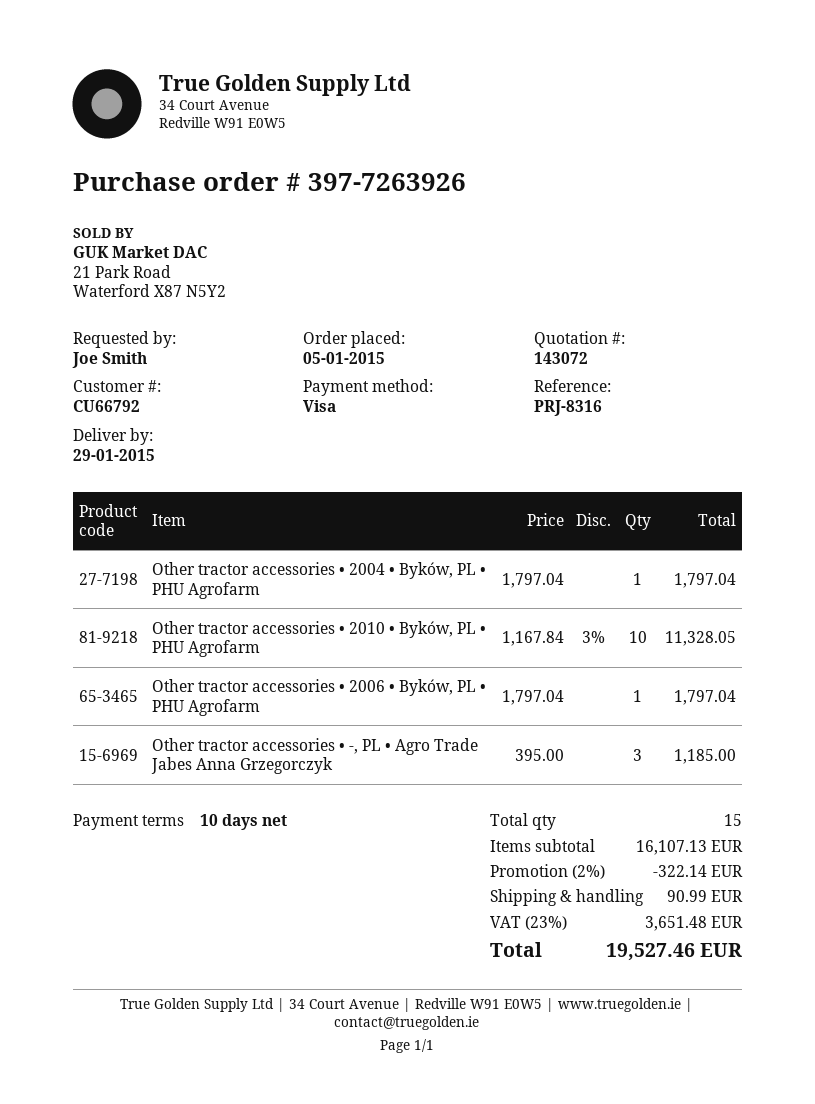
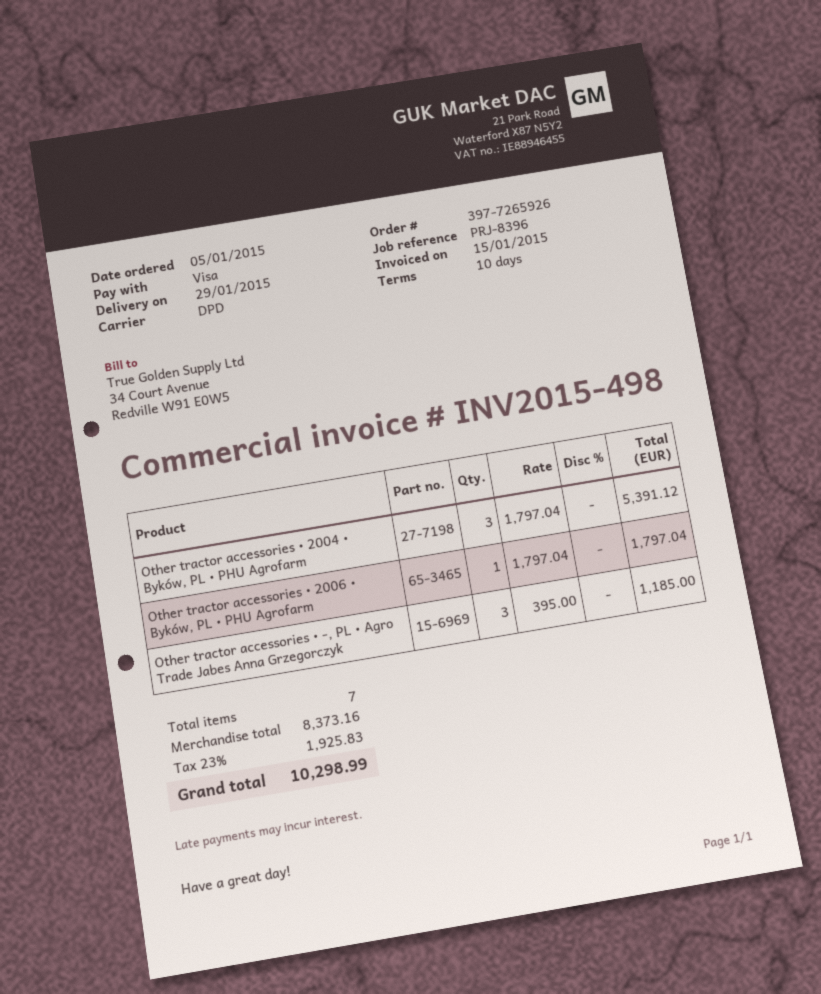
order number: 397-7263926 -> 397-7265926
reference: PRJ-8316 -> PRJ-8396
Other tractor accessories • 2004 • Byków, PL • PHU Agrofarm: 1 x 1797.04 = 1797.04 -> 3 x 1797.04 = 5391.12
Other tractor accessories • 2010 • Byków, PL • PHU Agrofarm: 10 x 1167.84 - 3% = 11328.05 -> none
total quantity: 15 -> 7
subtotal: 16107.13 -> 8373.16
discount: 2% = 322.14 -> none
shipping: 90.99 -> none
tax: 23% = 3651.48 -> 23% = 1925.83
total: 19527.46 -> 10298.99

